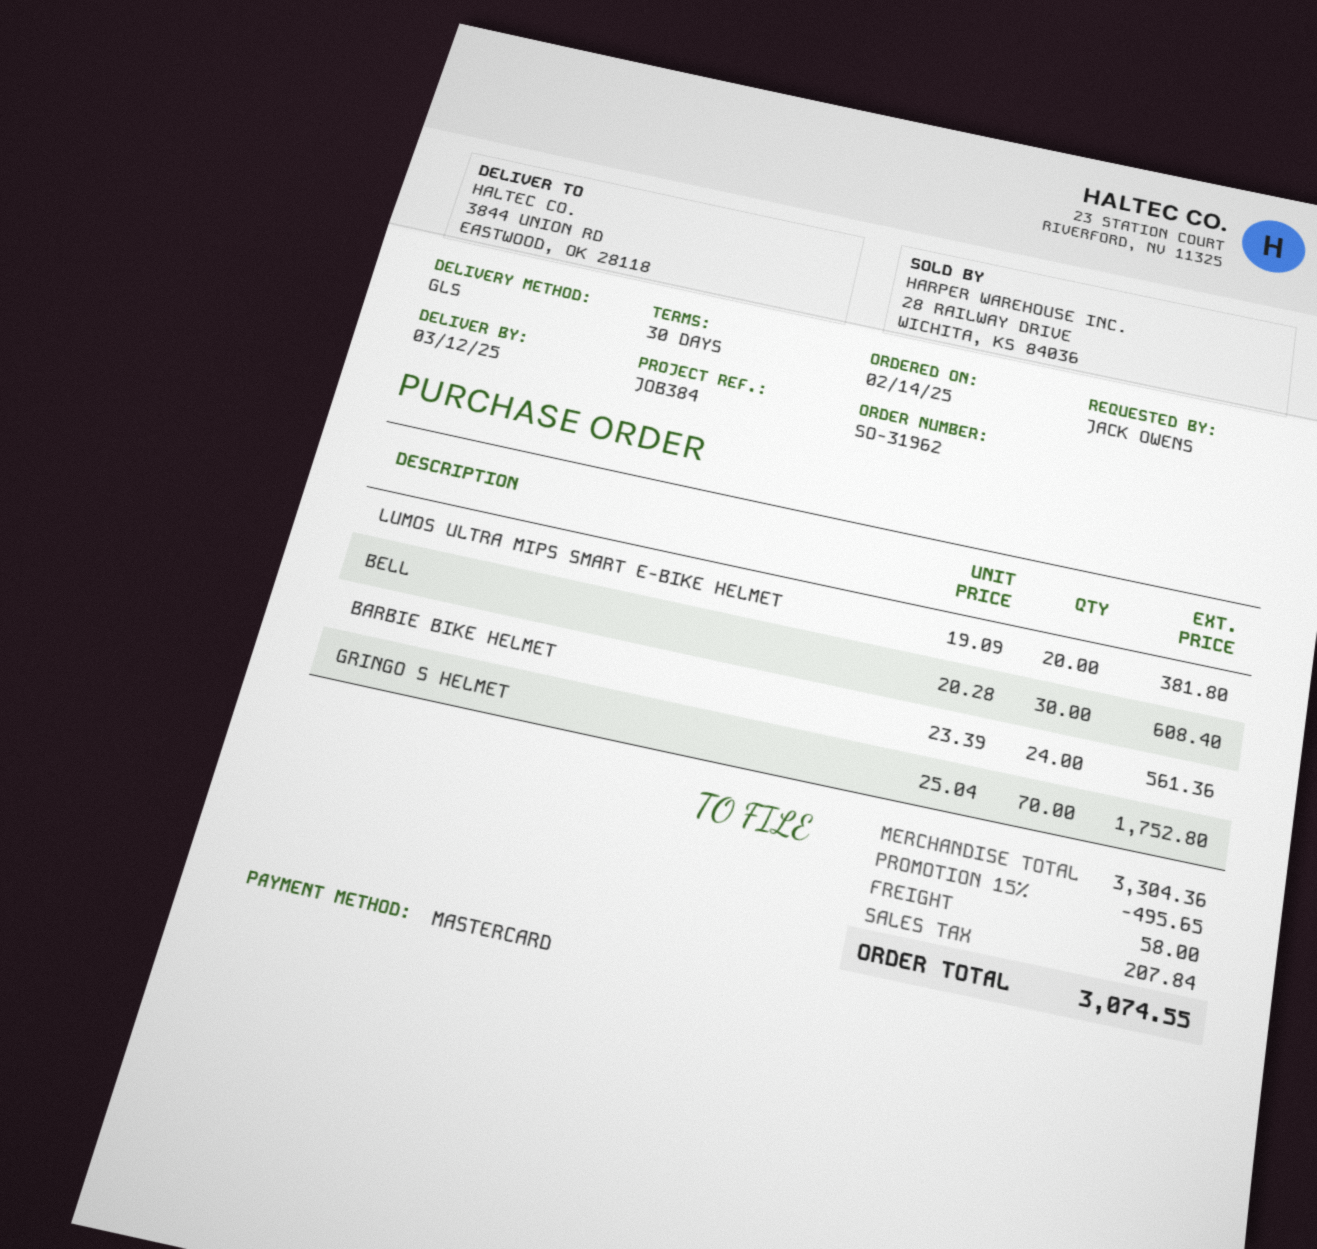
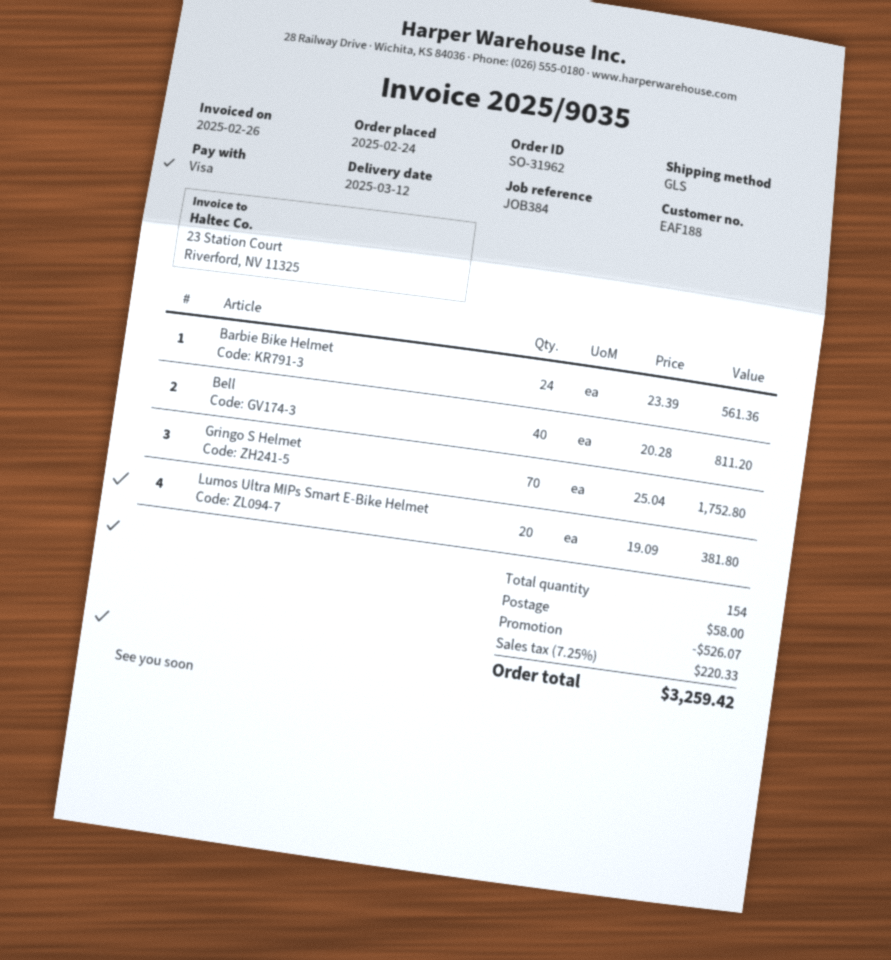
order date: 2025-02-14 -> 2025-02-24
payment method: Mastercard -> Visa
BELL: 30 x 20.28 = 608.40 -> 40 x 20.28 = 811.20
discount: 495.65 -> 526.07
tax: 207.84 -> 220.33
total: 3074.55 -> 3259.42

